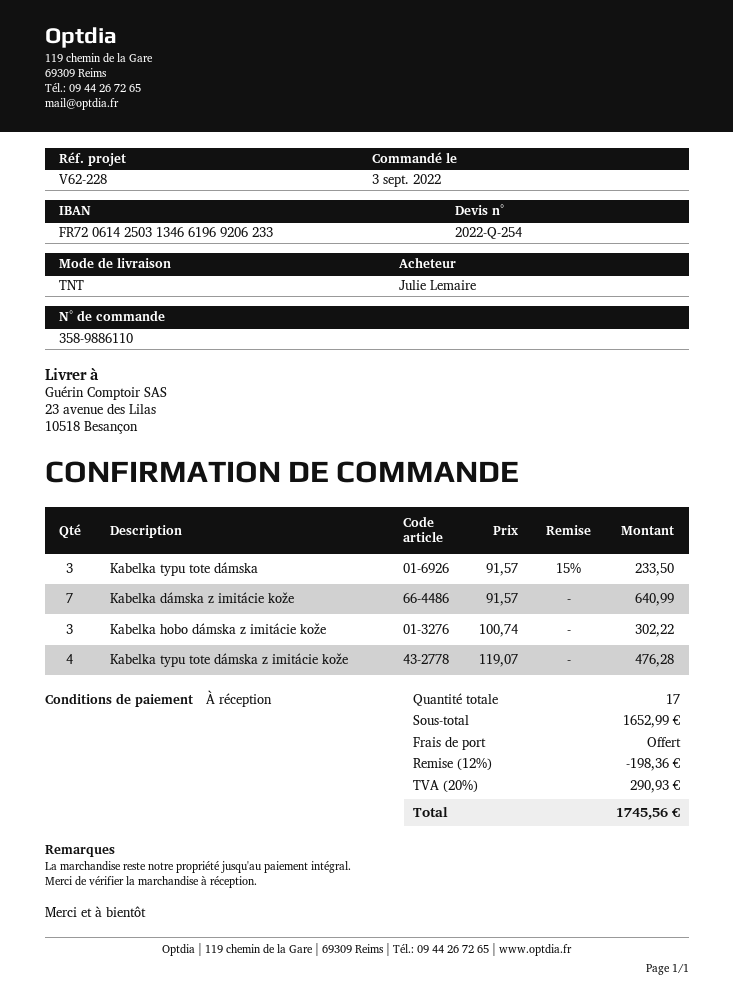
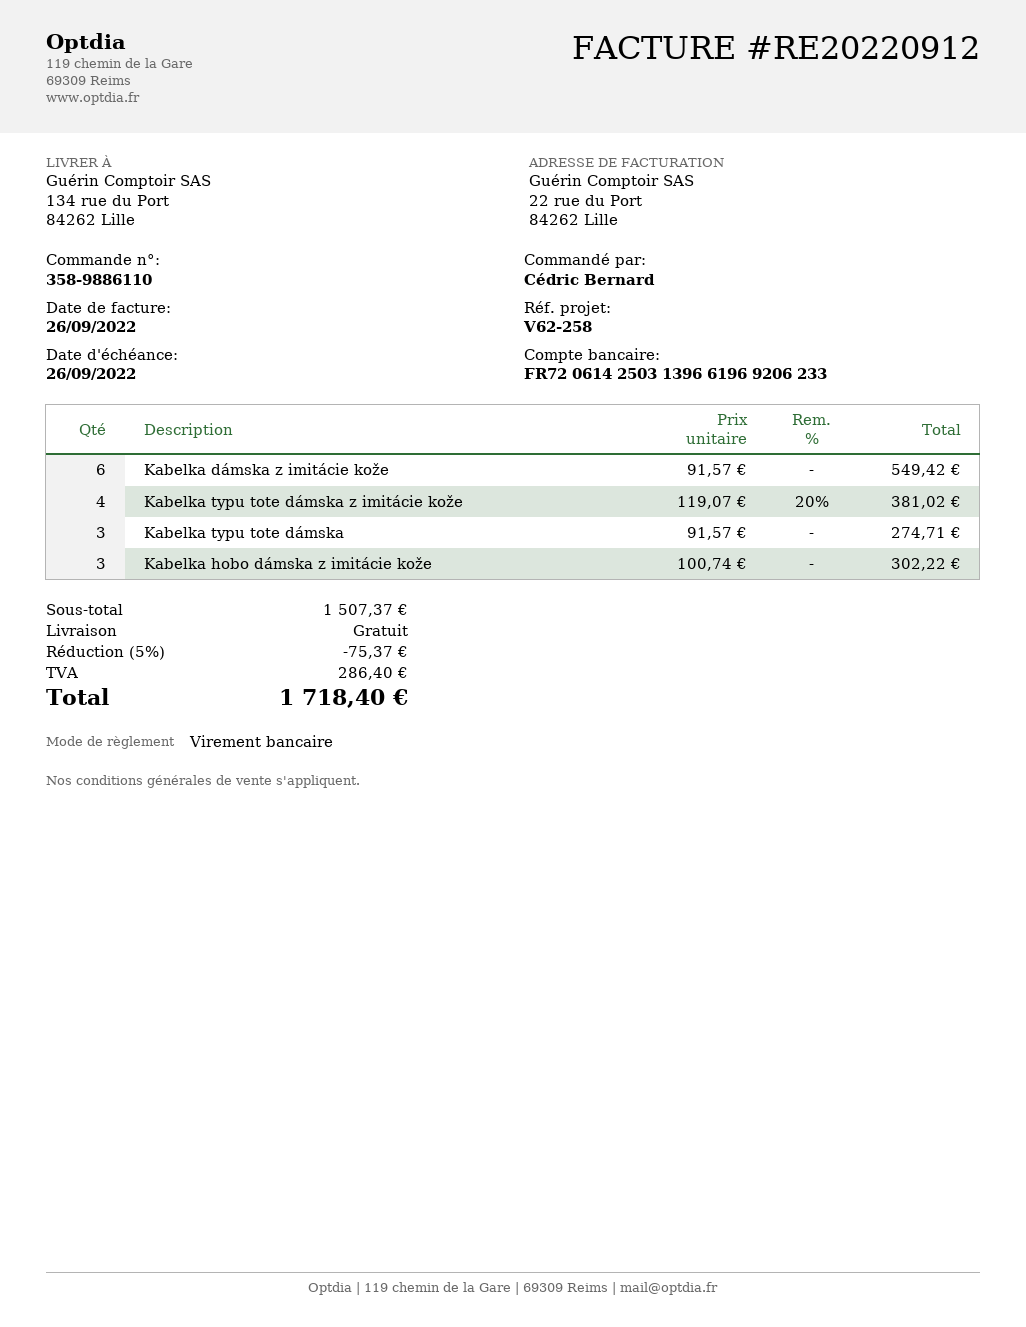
reference: V62-228 -> V62-258
ordered by: Julie Lemaire -> Cédric Bernard
bank account: FR7206142503134661969206233 -> FR7206142503139661969206233
ship to: 23 avenue des Lilas, 10518 Besançon -> 134 rue du Port, 84262 Lille
Kabelka typu tote dámska: 3 x 91.57 - 15% = 233.50 -> 3 x 91.57 = 274.71
Kabelka dámska z imitácie kože: 7 x 91.57 = 640.99 -> 6 x 91.57 = 549.42
Kabelka typu tote dámska z imitácie kože: 4 x 119.07 = 476.28 -> 4 x 119.07 - 20% = 381.02
subtotal: 1652.99 -> 1507.37
discount: 12% = 198.36 -> 5% = 75.37
tax: 290.93 -> 286.40
total: 1745.56 -> 1718.40

